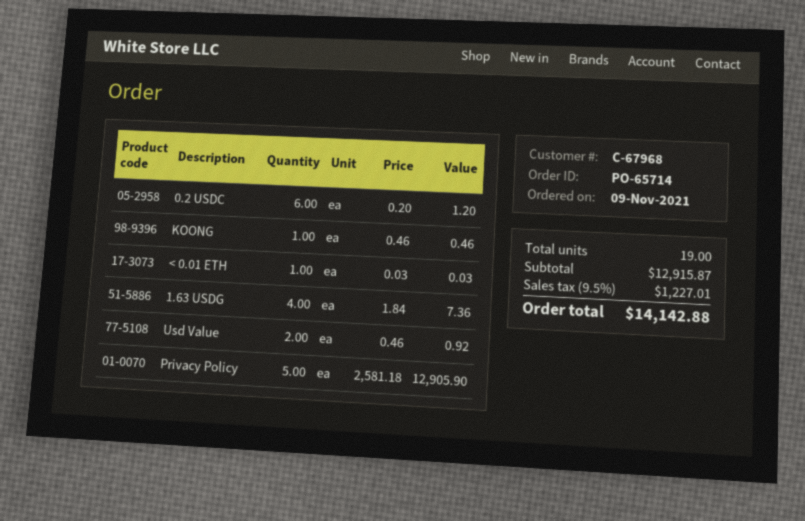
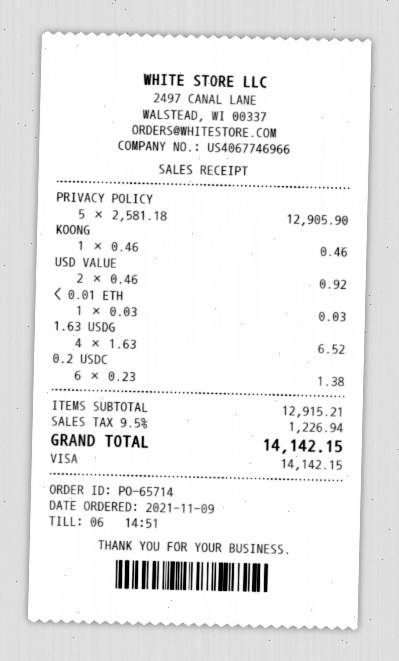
0.2 USDC: 6 x 0.20 = 1.20 -> 6 x 0.23 = 1.38
1.63 USDG: 4 x 1.84 = 7.36 -> 4 x 1.63 = 6.52
subtotal: 12915.87 -> 12915.21
tax: 9.5% = 1227.01 -> 9.5% = 1226.94
total: 14142.88 -> 14142.15

